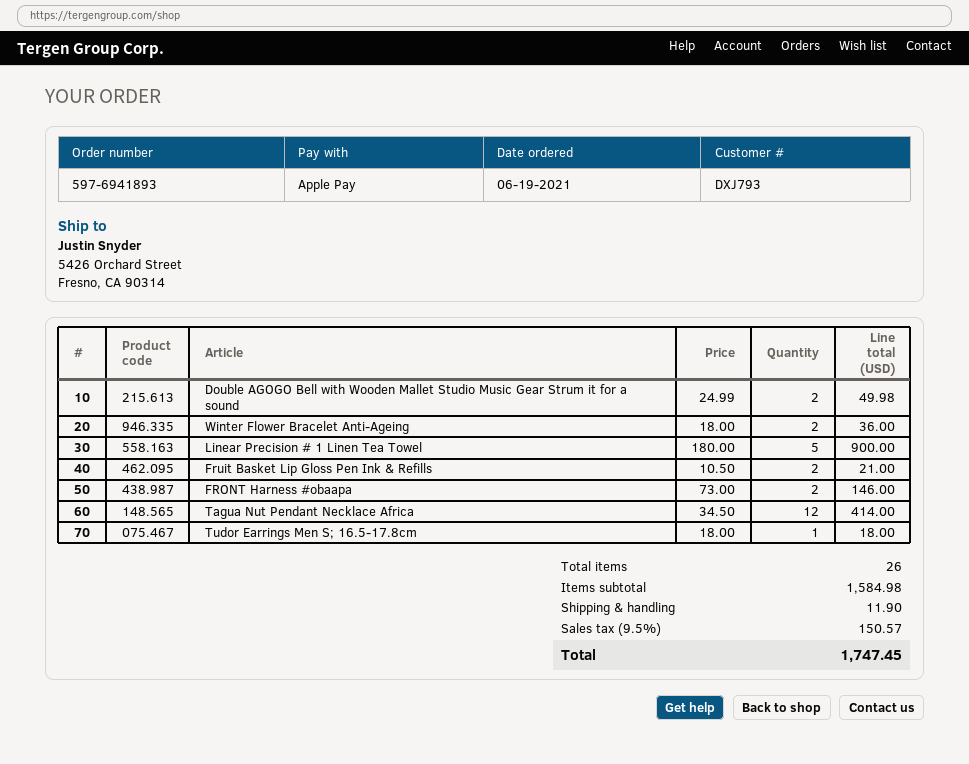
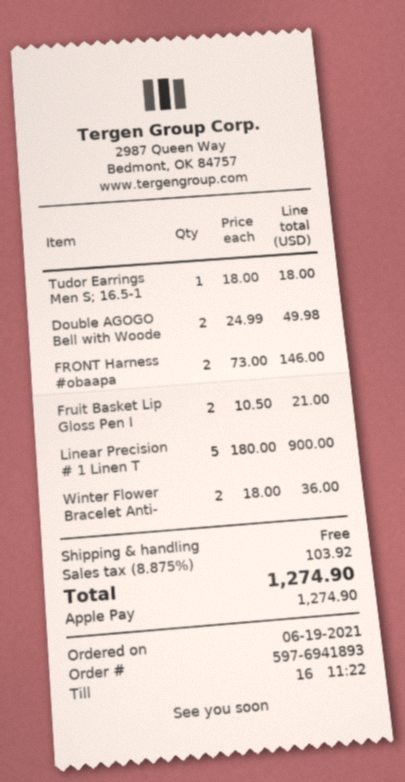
Tagua Nut Pendant Necklace Africa: 12 x 34.50 = 414.00 -> none
shipping: 11.90 -> 0.00
tax: 9.5% = 150.57 -> 8.875% = 103.92
total: 1747.45 -> 1274.90

